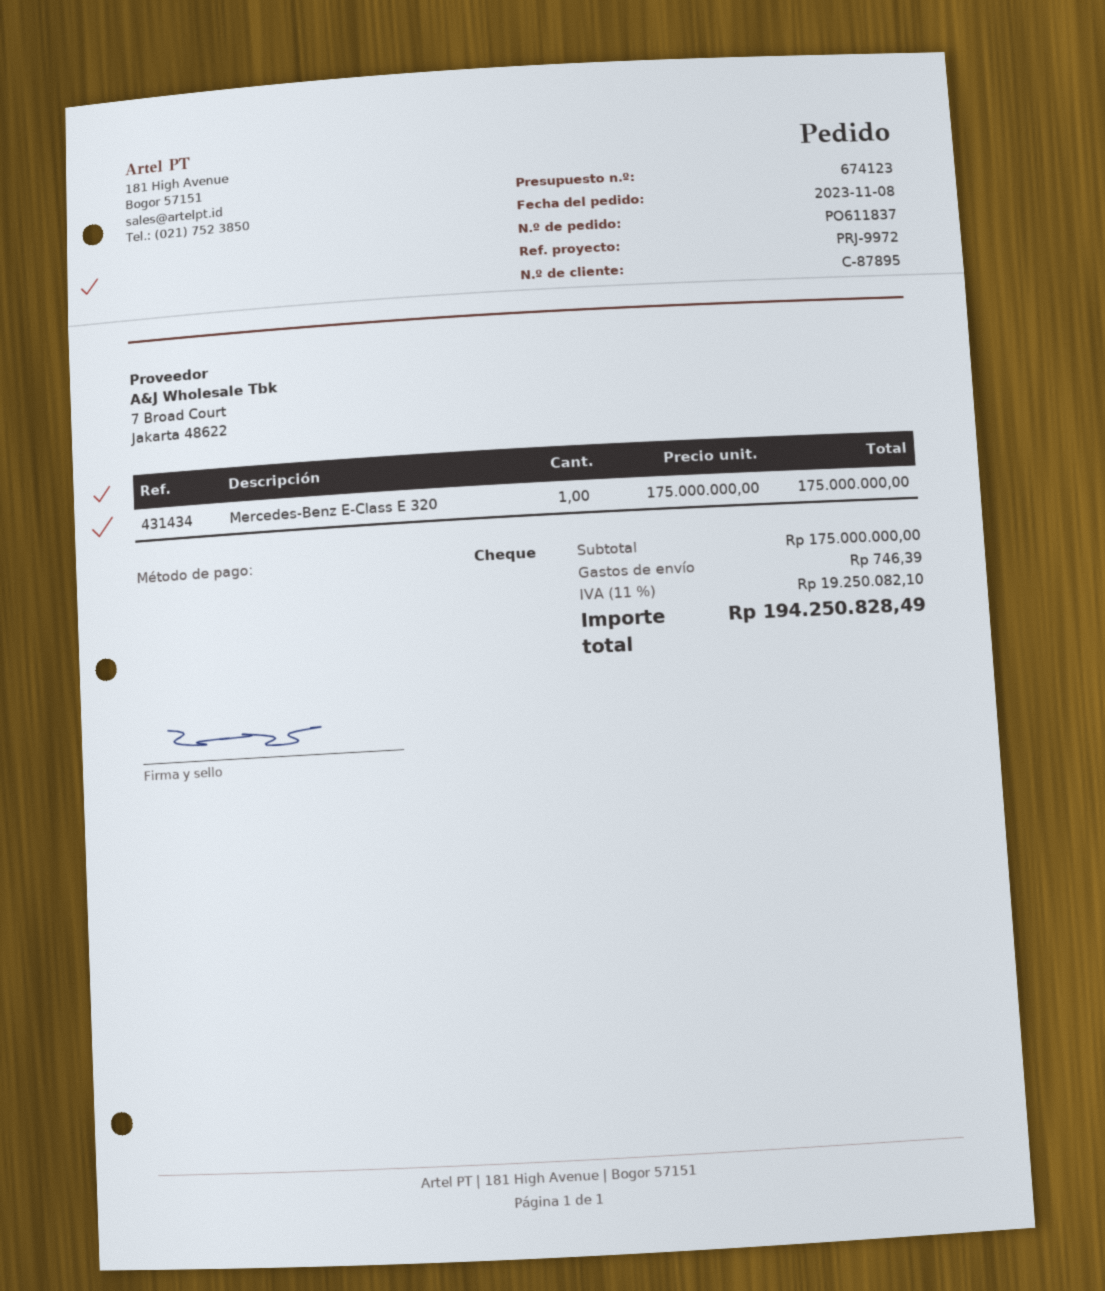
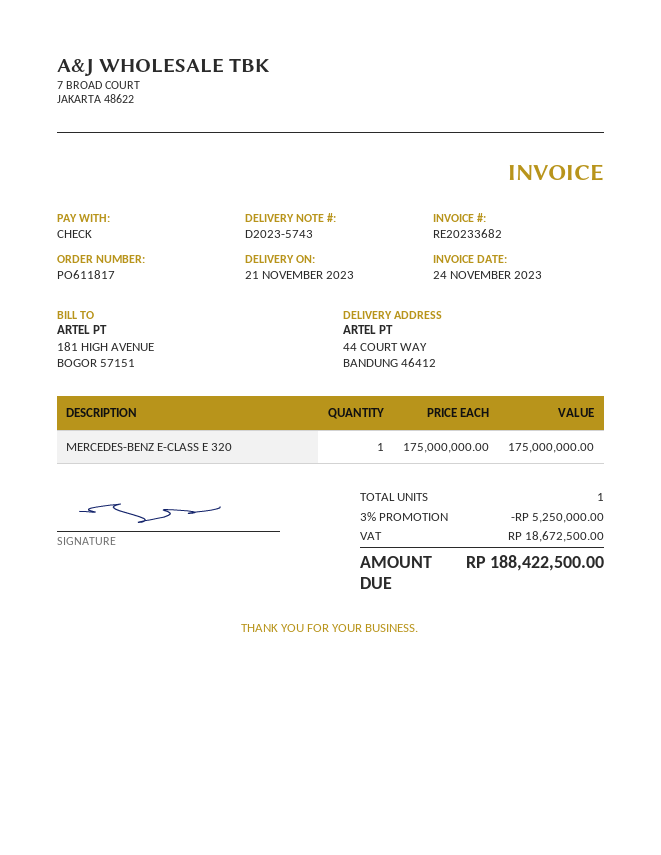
order number: PO611837 -> PO611817
discount: none -> 3% = 5250000.00
shipping: 746.39 -> none
tax: 19250082.10 -> 18672500.00
total: 194250828.49 -> 188422500.00

